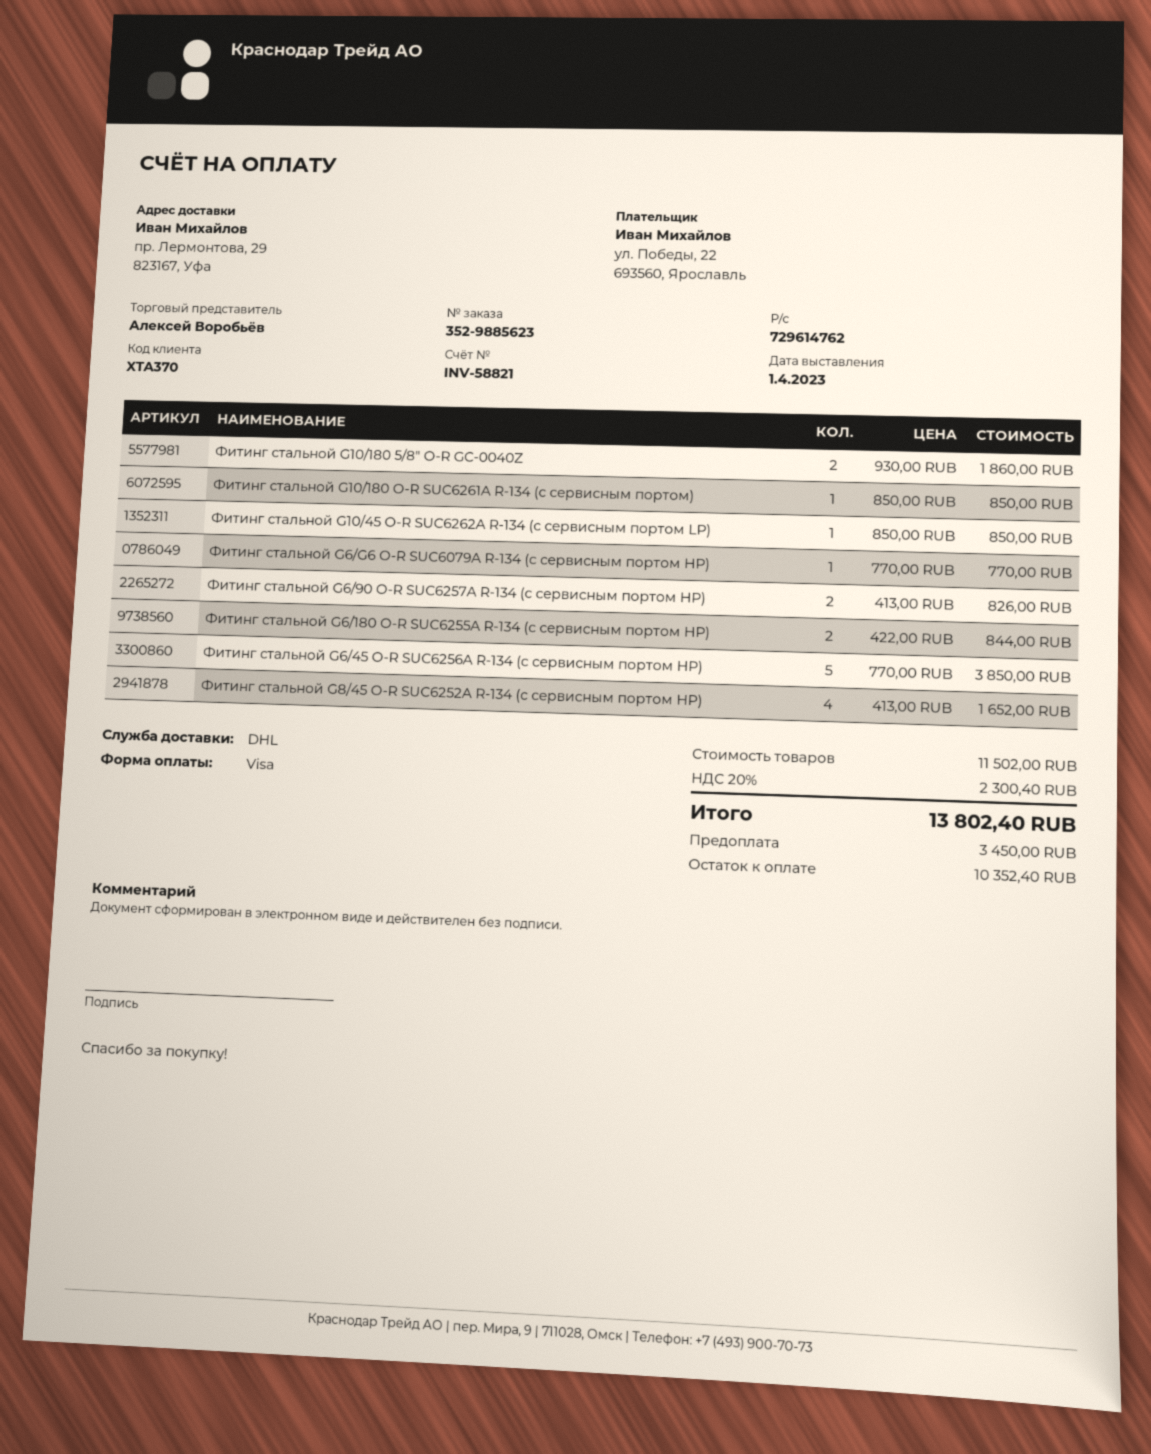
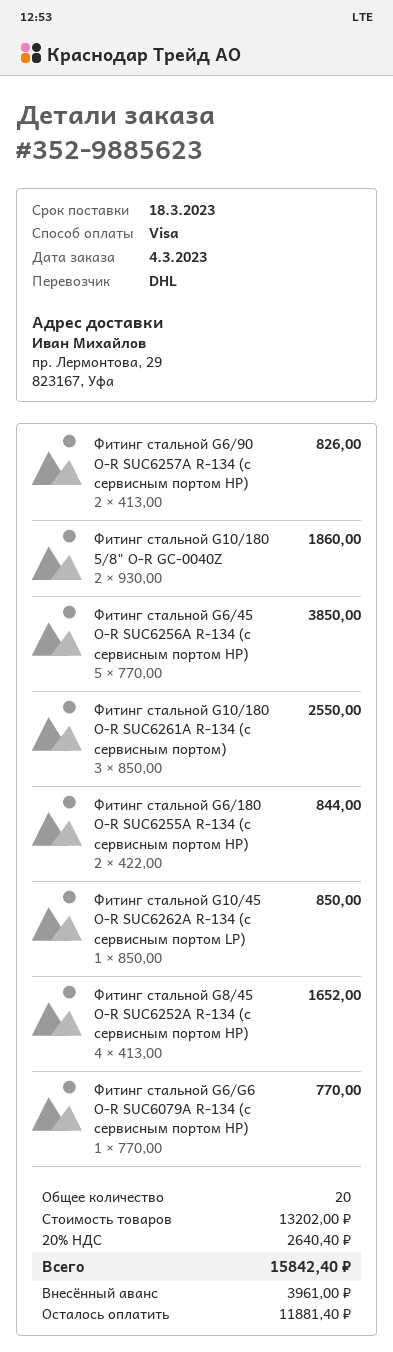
Фитинг стальной G10/180 O-R SUC6261A R-134 (с сервисным портом): 1 x 850.00 = 850.00 -> 3 x 850.00 = 2550.00
subtotal: 11502.00 -> 13202.00
tax: 20% = 2300.40 -> 20% = 2640.40
total: 13802.40 -> 15842.40
deposit: 3450.00 -> 3961.00
balance: 10352.40 -> 11881.40

